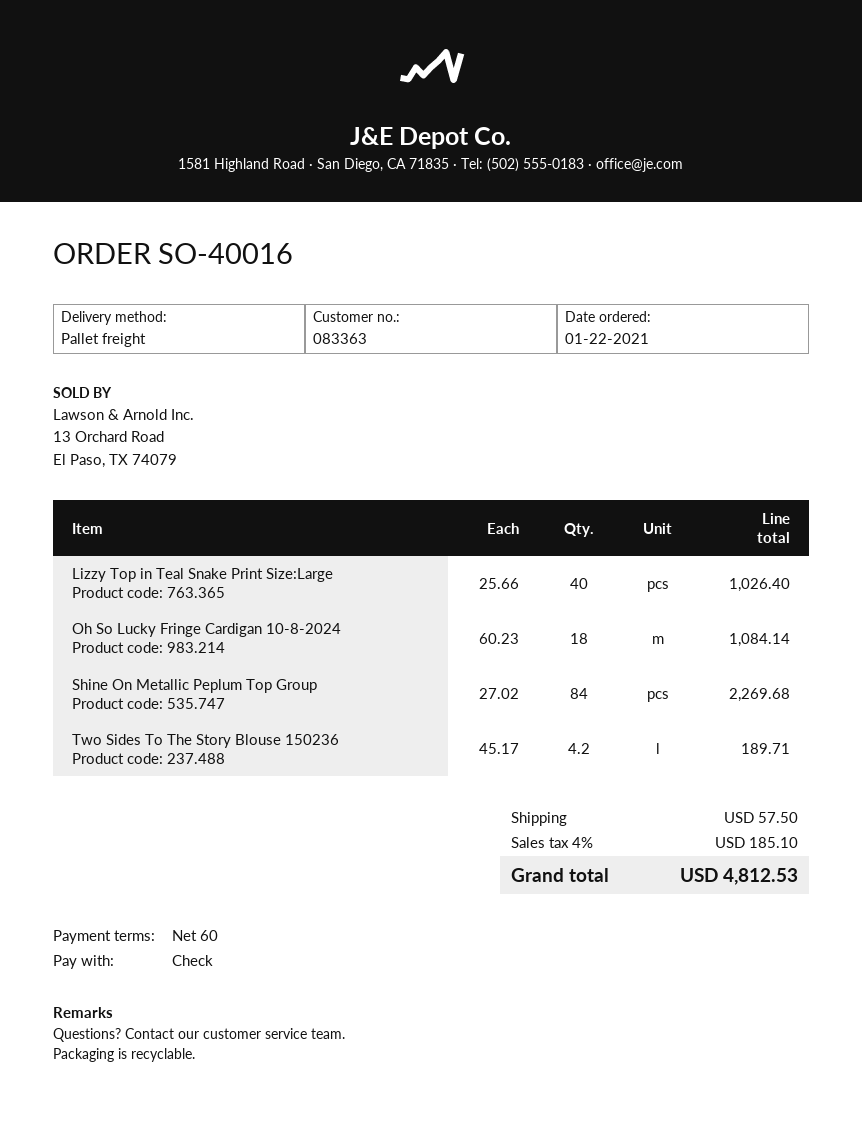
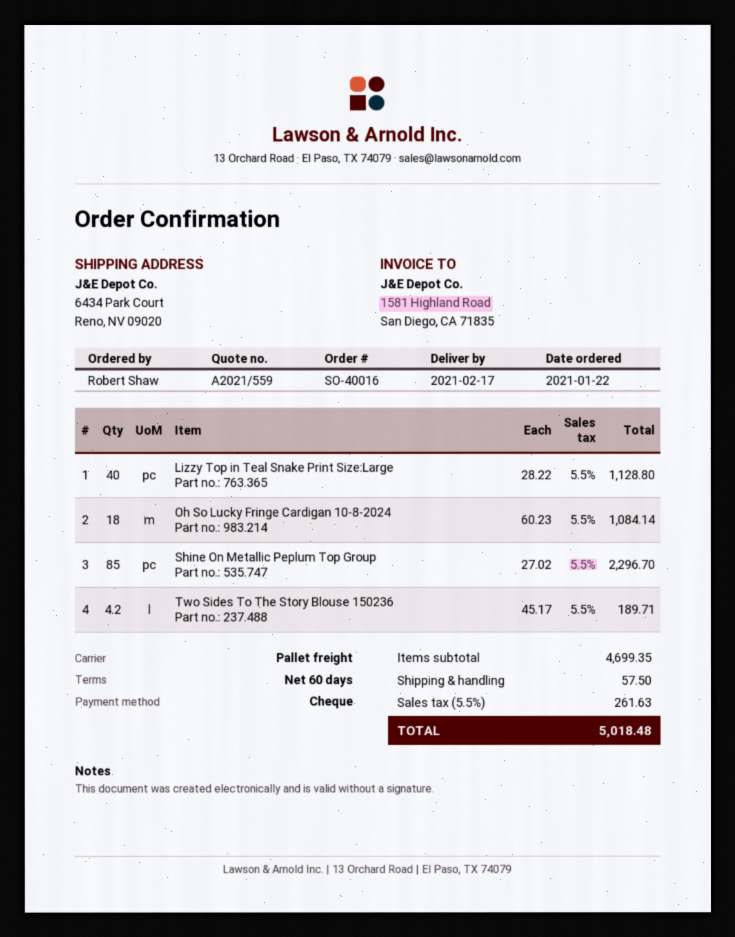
Lizzy Top in Teal Snake Print Size:Large: 40 x 25.66 = 1026.40 -> 40 x 28.22 = 1128.80
Shine On Metallic Peplum Top Group: 84 x 27.02 = 2269.68 -> 85 x 27.02 = 2296.70
tax: 4% = 185.10 -> 5.5% = 261.63
total: 4812.53 -> 5018.48

